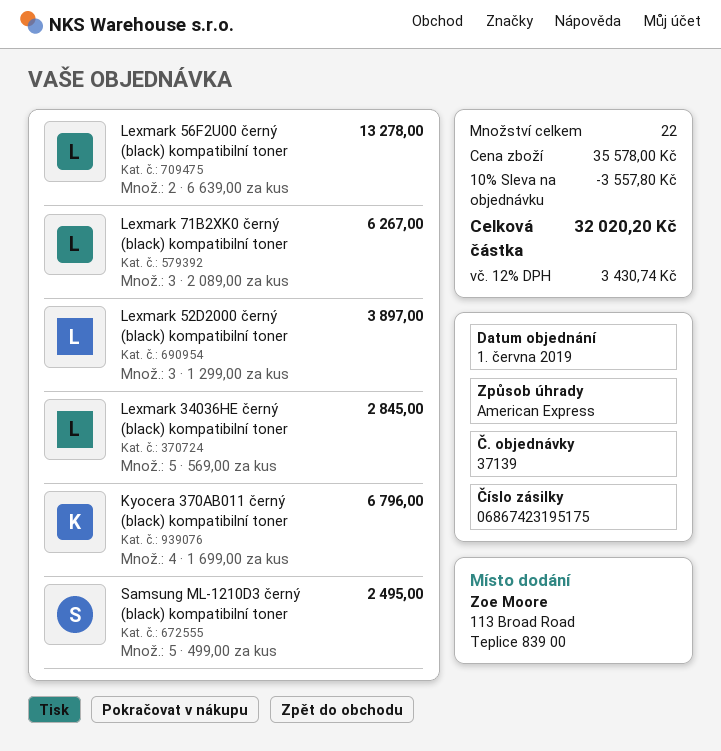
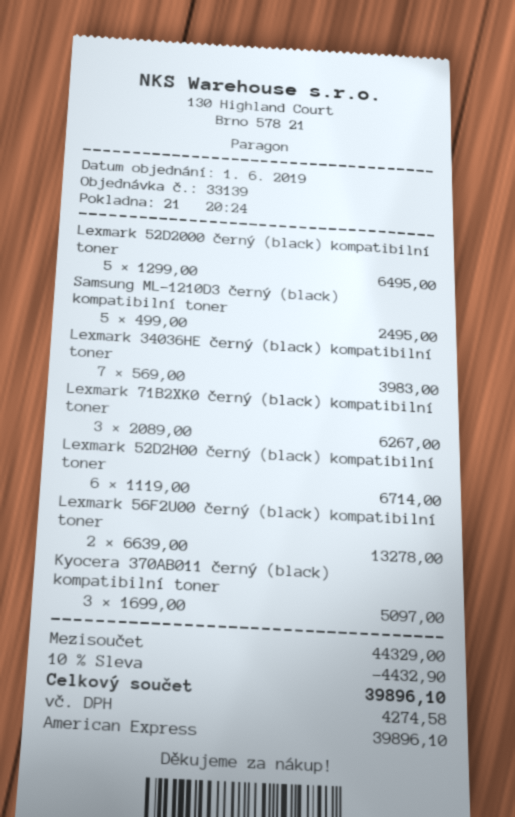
order number: 37139 -> 33139
Lexmark 52D2000 černý (black) kompatibilní toner: 3 x 1299.00 = 3897.00 -> 5 x 1299.00 = 6495.00
Lexmark 34036HE černý (black) kompatibilní toner: 5 x 569.00 = 2845.00 -> 7 x 569.00 = 3983.00
Kyocera 370AB011 černý (black) kompatibilní toner: 4 x 1699.00 = 6796.00 -> 3 x 1699.00 = 5097.00
Lexmark 52D2H00 černý (black) kompatibilní toner: none -> 6 x 1119.00 = 6714.00
subtotal: 35578.00 -> 44329.00
discount: 10% = 3557.80 -> 10% = 4432.90
tax: 3430.74 -> 4274.58
total: 32020.20 -> 39896.10

